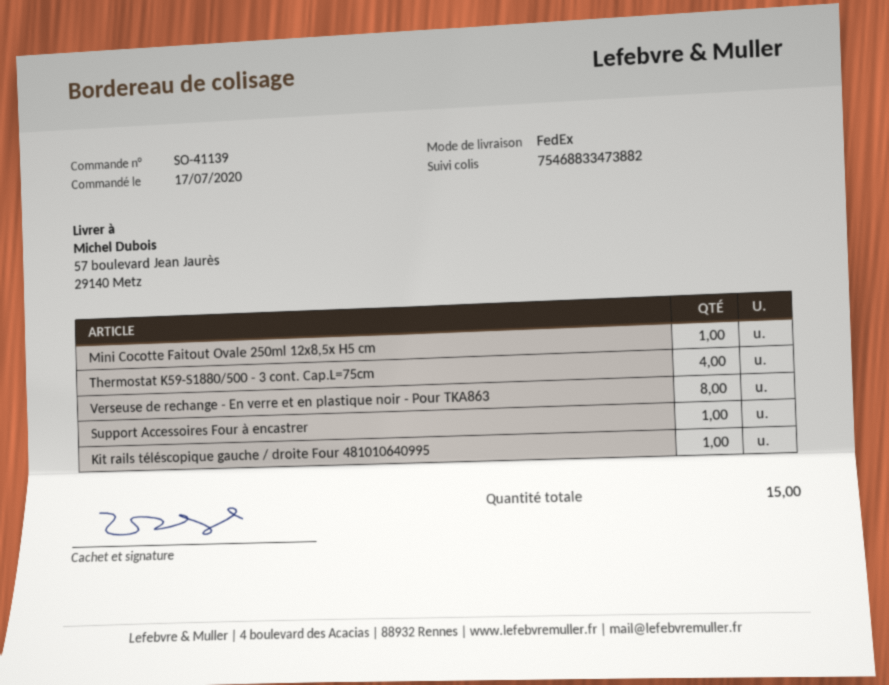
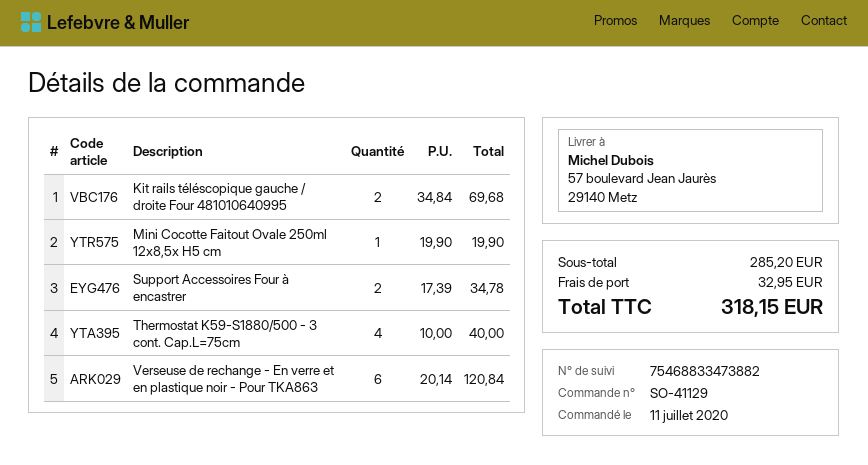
order number: SO-41139 -> SO-41129
order date: 2020-07-17 -> 2020-07-11
Verseuse de rechange - En verre et en plastique noir - Pour TKA863: 8 -> 6
Support Accessoires Four à encastrer: 1 -> 2
Kit rails téléscopique gauche / droite Four 481010640995: 1 -> 2

